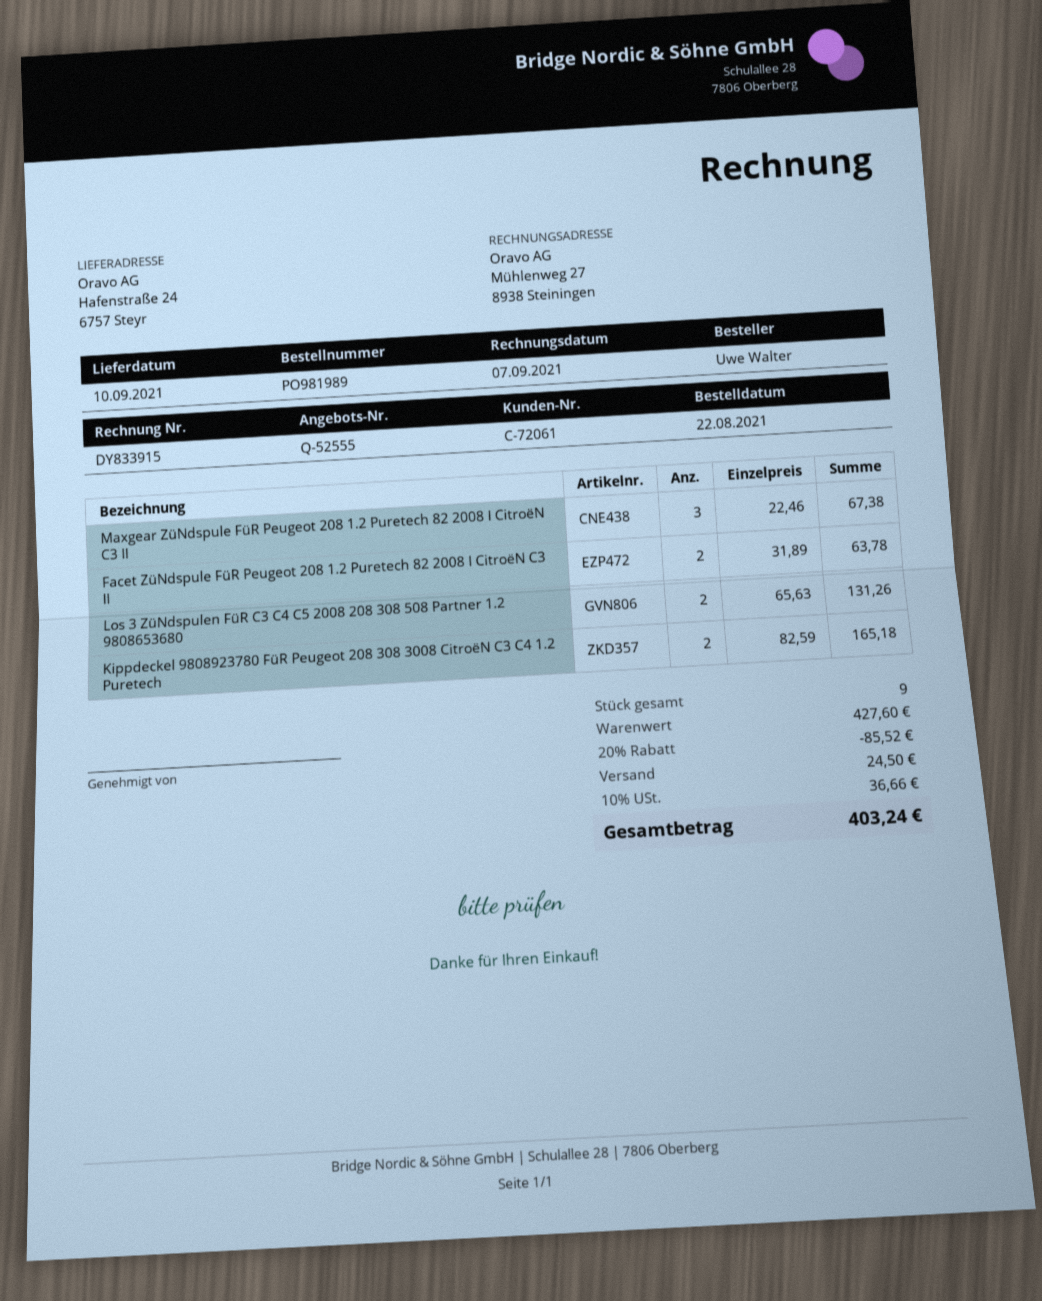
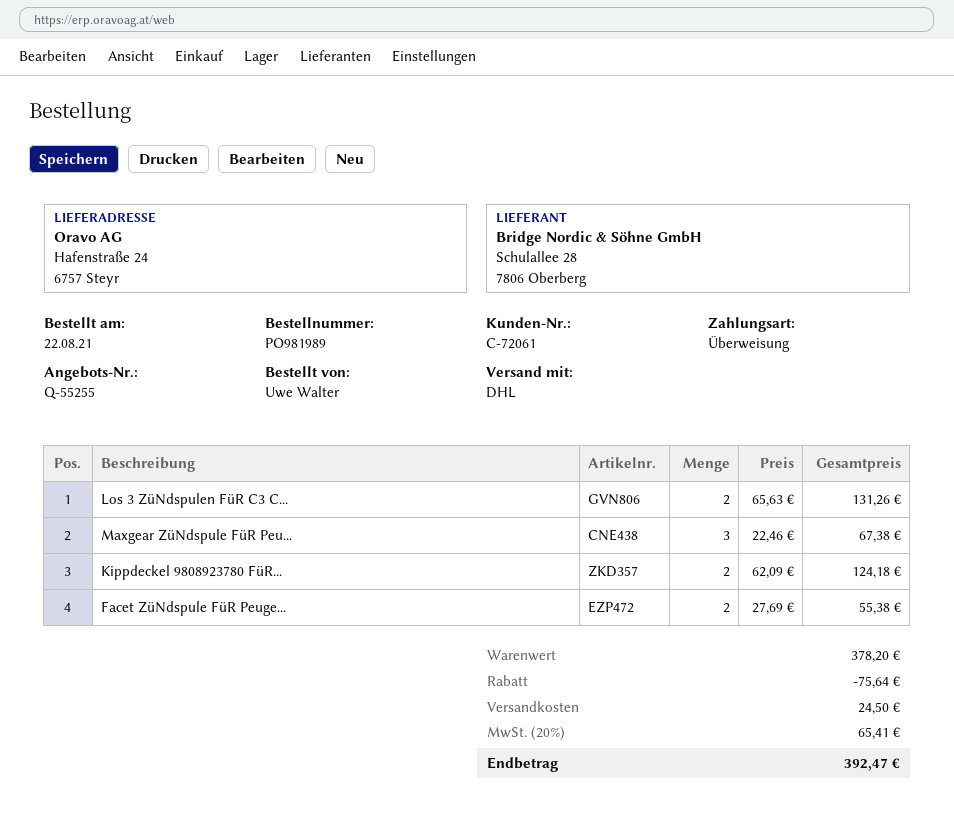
quote number: Q-52555 -> Q-55255
Facet ZüNdspule FüR Peugeot 208 1.2 Puretech 82 2008 I CitroëN C3 II: 2 x 31.89 = 63.78 -> 2 x 27.69 = 55.38
Kippdeckel 9808923780 FüR Peugeot 208 308 3008 CitroëN C3 C4 1.2 Puretech: 2 x 82.59 = 165.18 -> 2 x 62.09 = 124.18
subtotal: 427.60 -> 378.20
discount: 85.52 -> 75.64
tax: 10% = 36.66 -> 20% = 65.41
total: 403.24 -> 392.47

